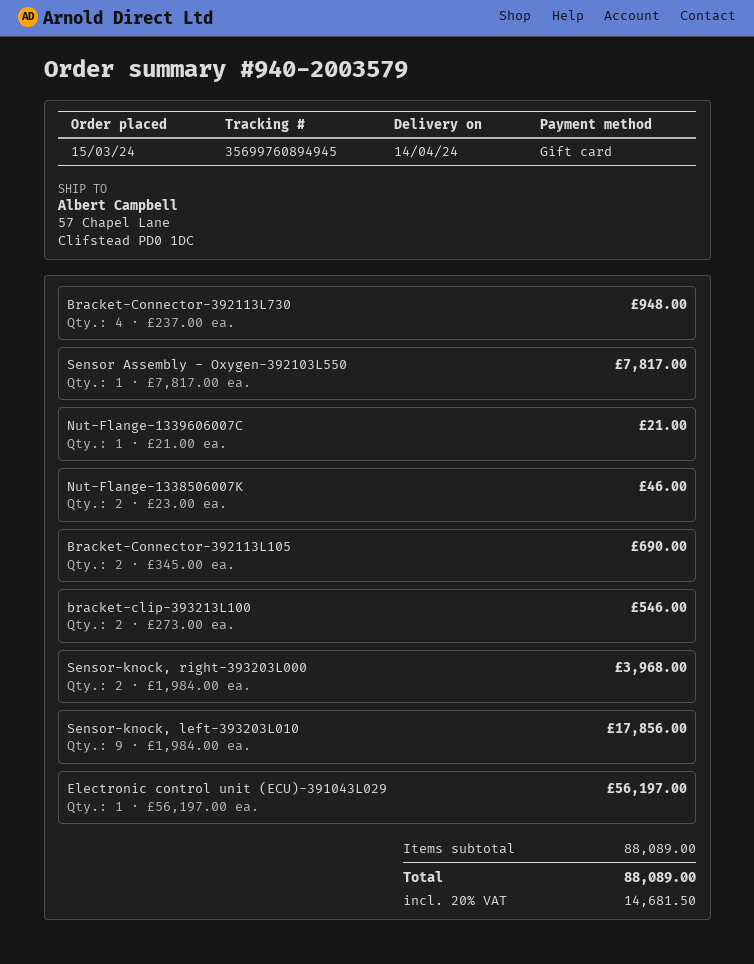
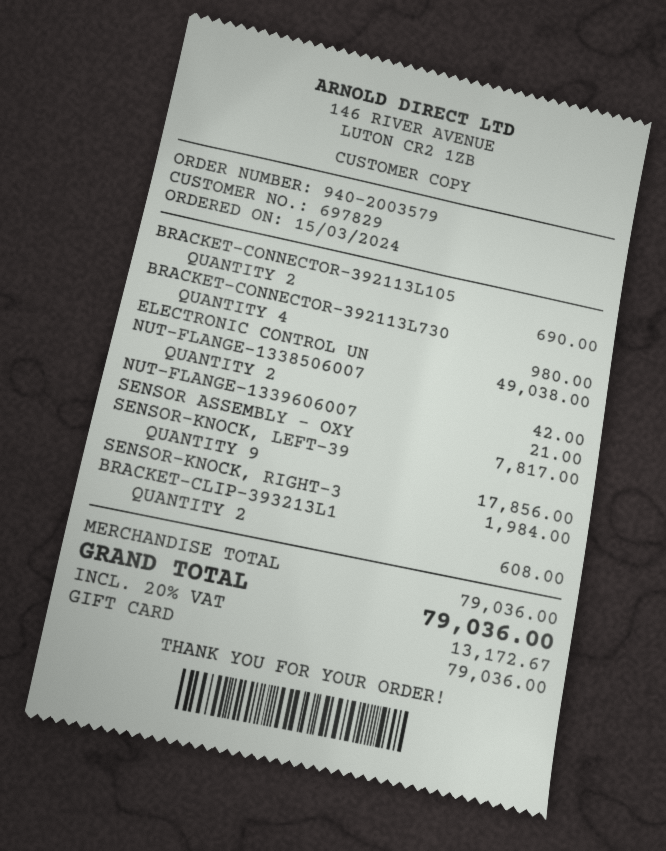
Bracket-Connector-392113L730: 4 for 948.00 -> 4 for 980.00
Nut-Flange-1338506007K: 2 for 46.00 -> 2 for 42.00
bracket-clip-393213L100: 2 for 546.00 -> 2 for 608.00
Sensor-knock, right-393203L000: 2 for 3968.00 -> 1 for 1984.00
Electronic control unit (ECU)-391043L029: 1 for 56197.00 -> 1 for 49038.00
subtotal: 88089.00 -> 79036.00
tax: 20% = 14681.50 -> 20% = 13172.67
total: 88089.00 -> 79036.00

